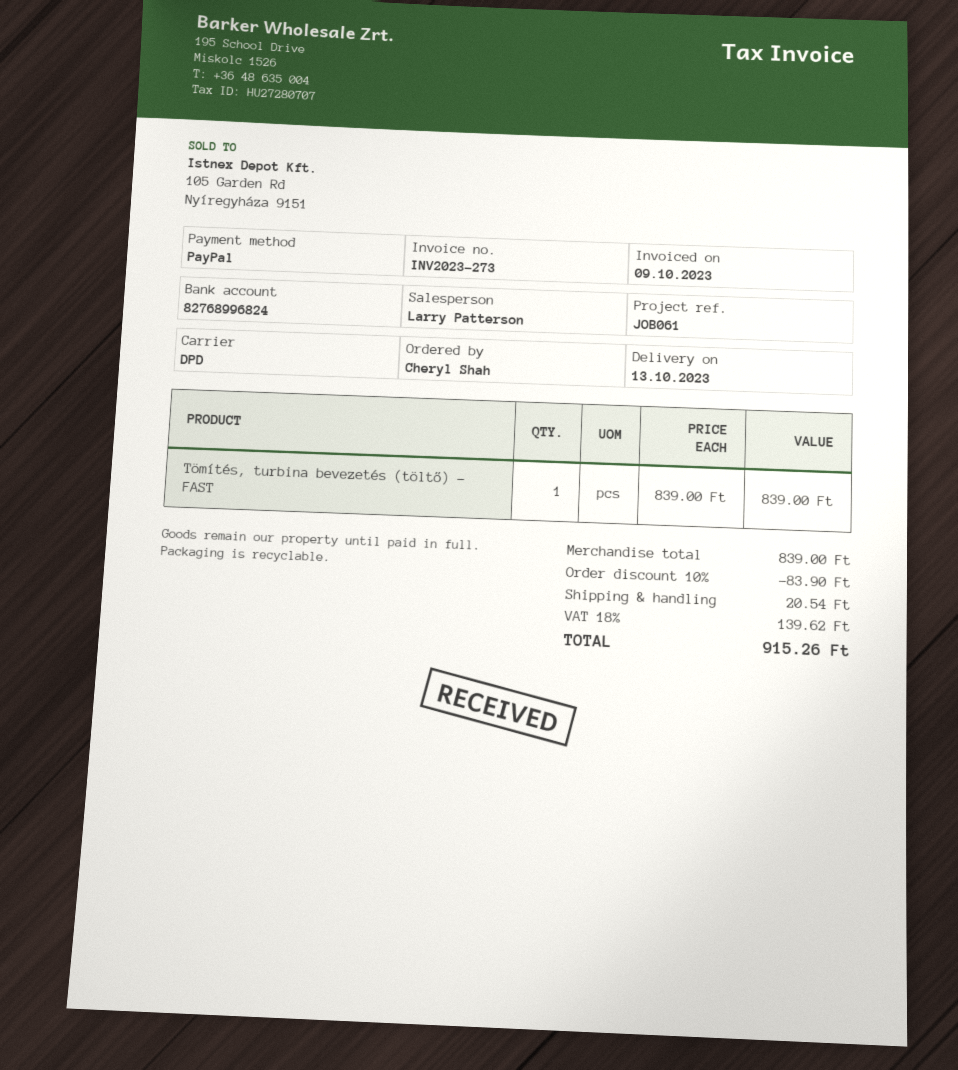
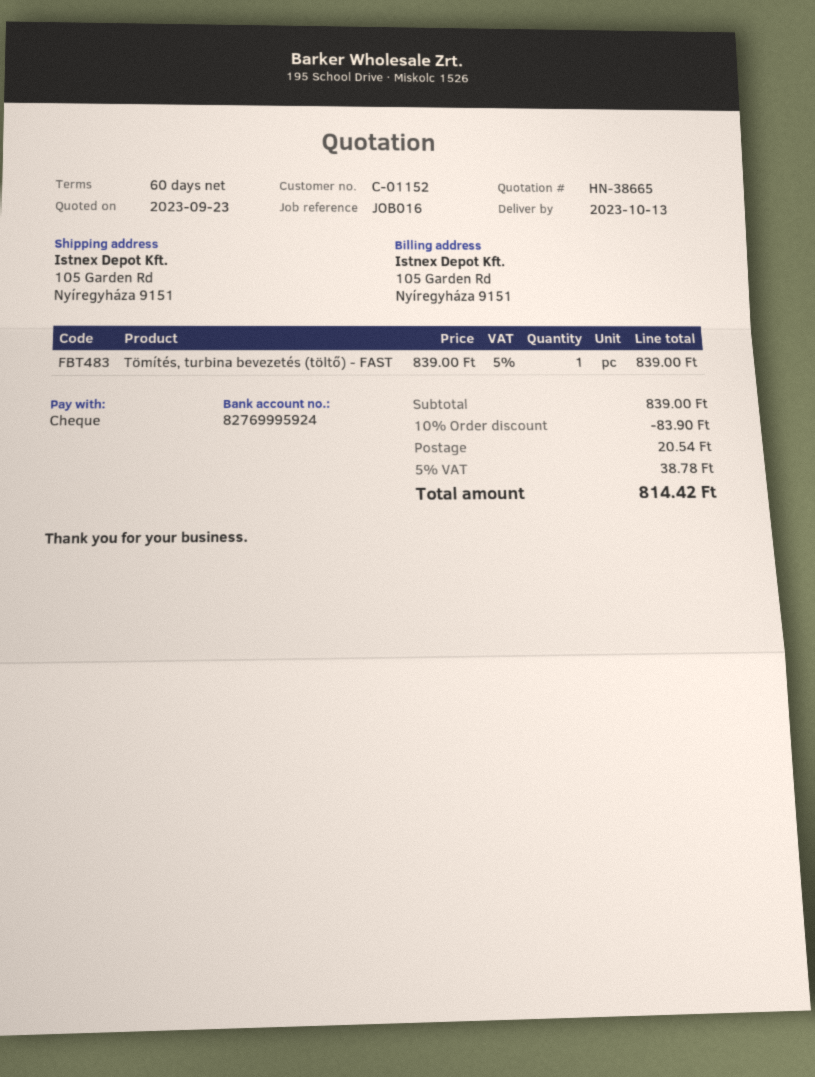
reference: JOB061 -> JOB016
payment method: PayPal -> cheque
bank account: 82768996824 -> 82769995924
tax: 18% = 139.62 -> 5% = 38.78
total: 915.26 -> 814.42

